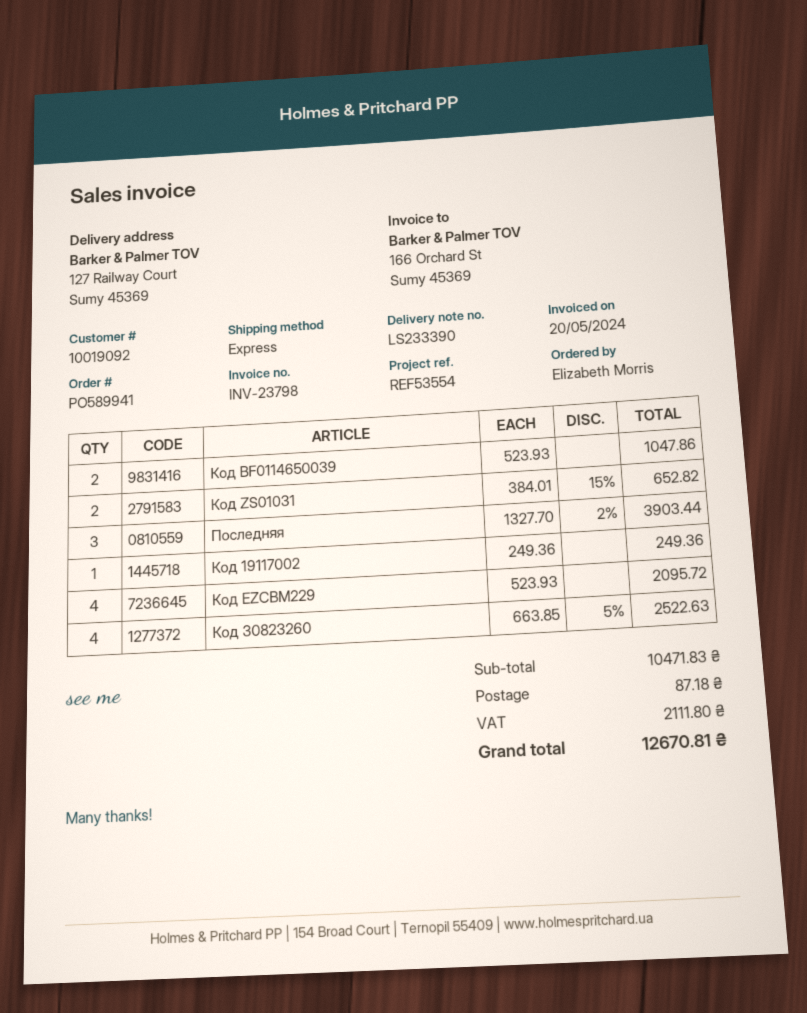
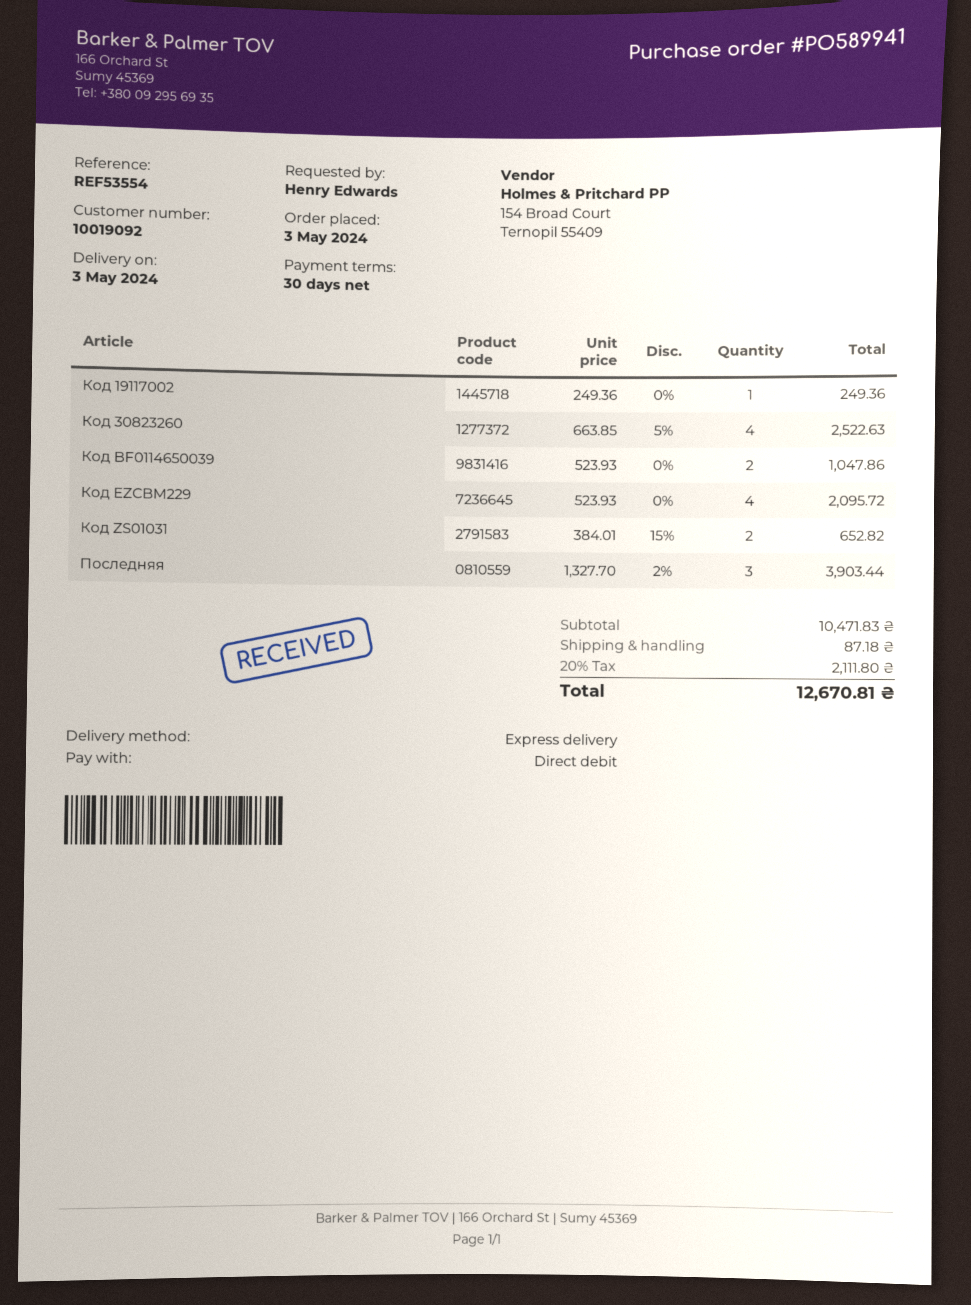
ordered by: Elizabeth Morris -> Henry Edwards

